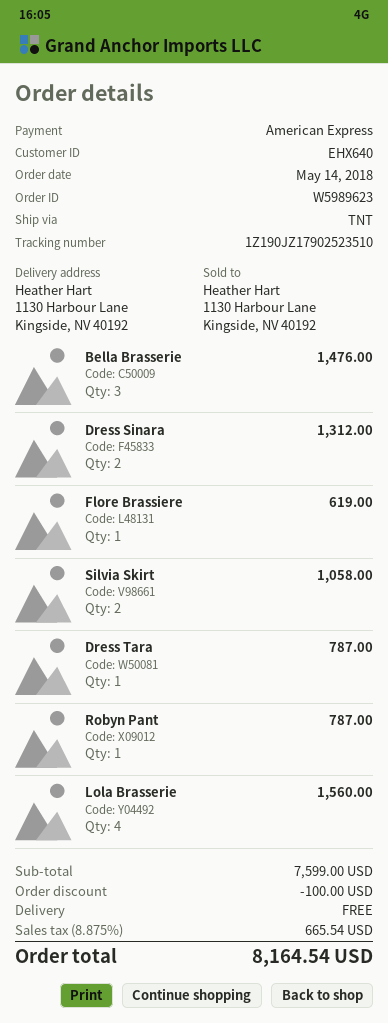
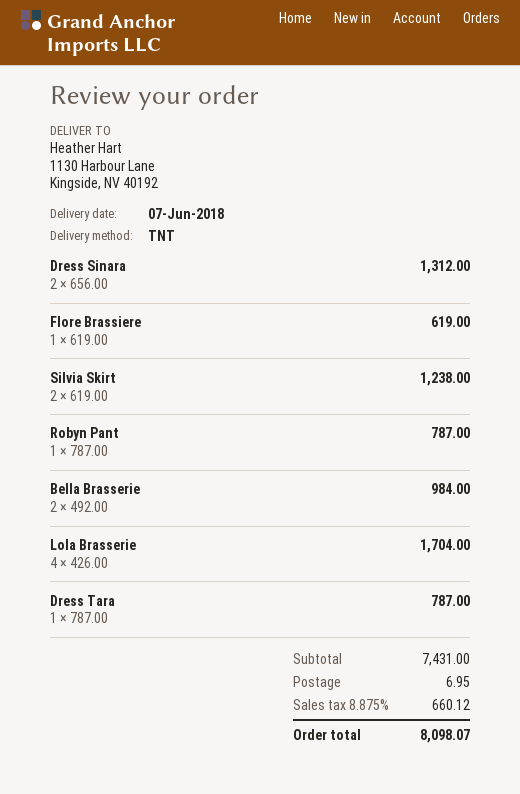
Bella Brasserie: 3 for 1476.00 -> 2 for 984.00
Silvia Skirt: 2 for 1058.00 -> 2 for 1238.00
Lola Brasserie: 4 for 1560.00 -> 4 for 1704.00
subtotal: 7599.00 -> 7431.00
discount: 100.00 -> none
shipping: 0.00 -> 6.95
tax: 8.875% = 665.54 -> 8.875% = 660.12
total: 8164.54 -> 8098.07

